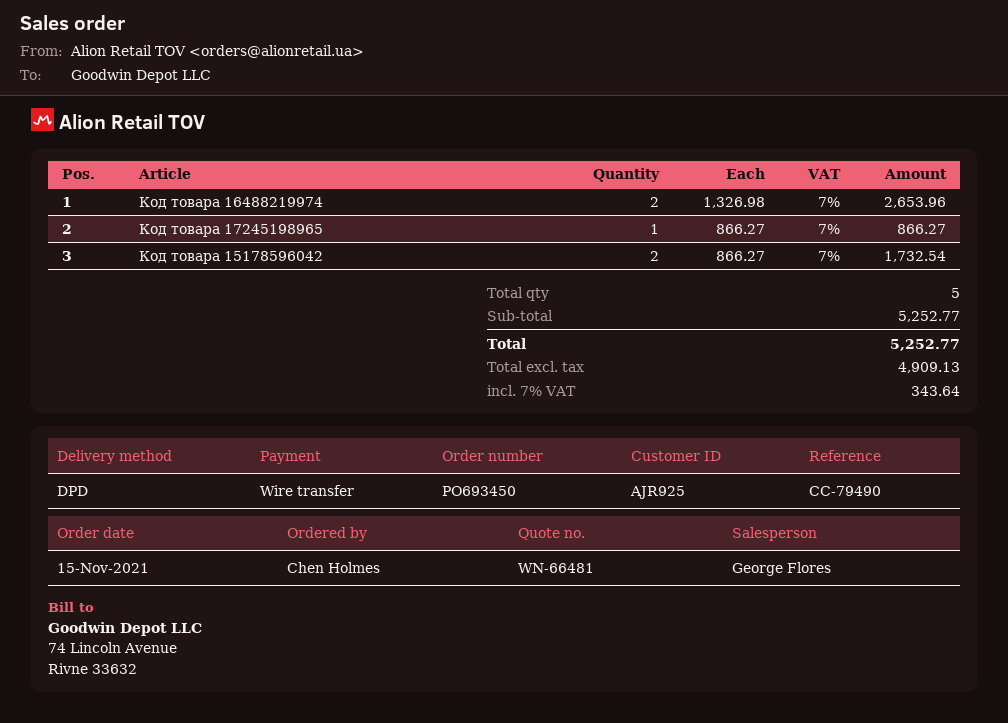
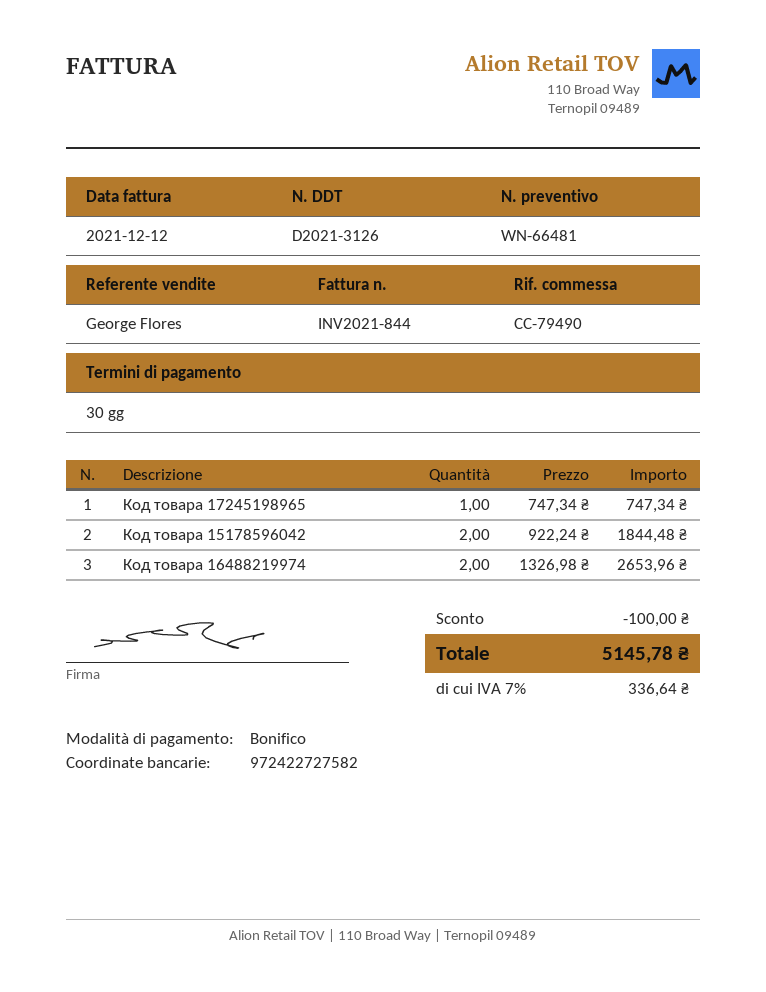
Код товара 17245198965: 1 x 866.27 = 866.27 -> 1 x 747.34 = 747.34
Код товара 15178596042: 2 x 866.27 = 1732.54 -> 2 x 922.24 = 1844.48
discount: none -> 100.00
tax: 7% = 343.64 -> 7% = 336.64
total: 5252.77 -> 5145.78

